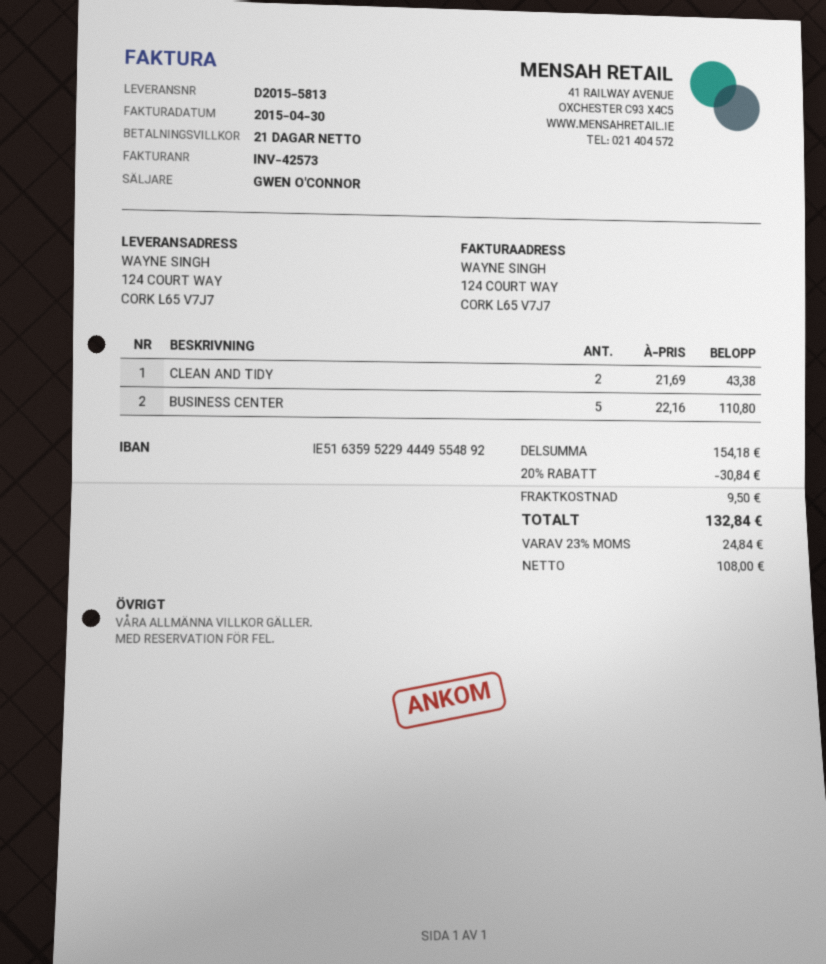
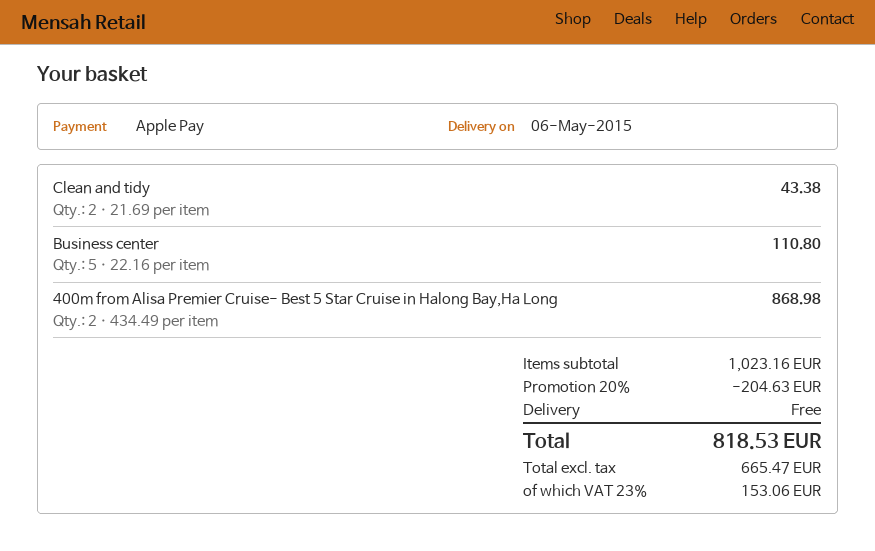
400m from Alisa Premier Cruise- Best 5 Star Cruise in Halong Bay,Ha Long: none -> 2 x 434.49 = 868.98
subtotal: 154.18 -> 1023.16
discount: 20% = 30.84 -> 20% = 204.63
shipping: 9.50 -> 0.00
net: 108.00 -> 665.47
tax: 23% = 24.84 -> 23% = 153.06
total: 132.84 -> 818.53

